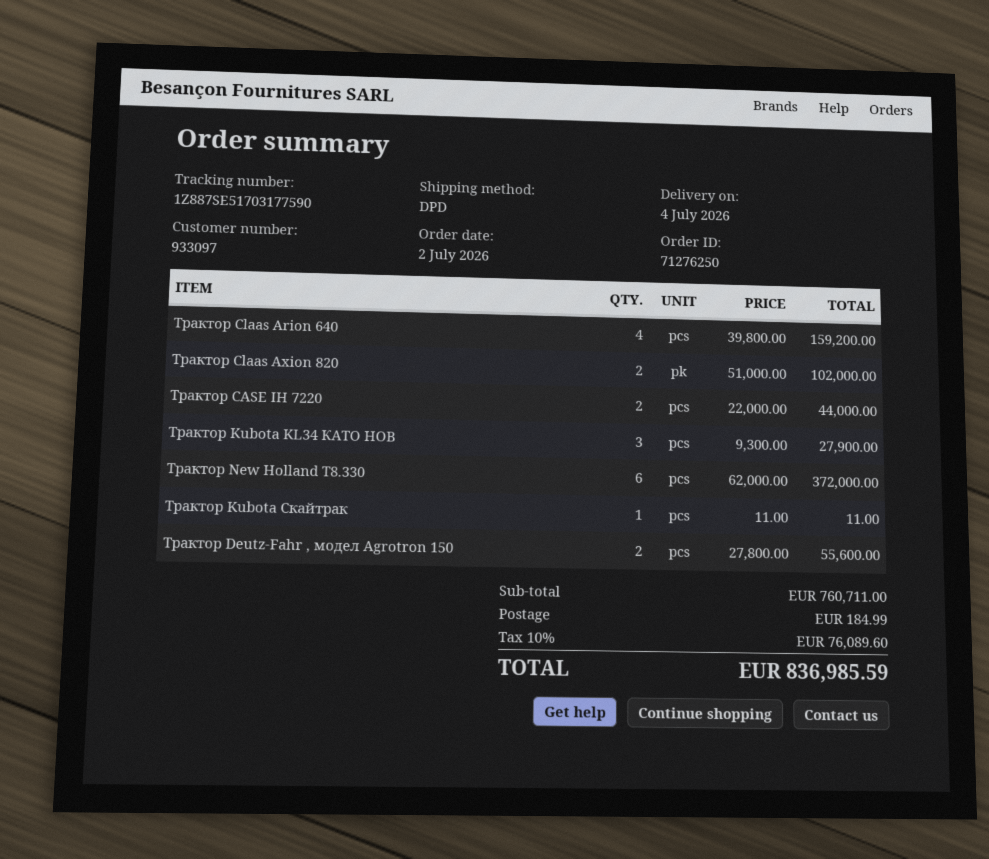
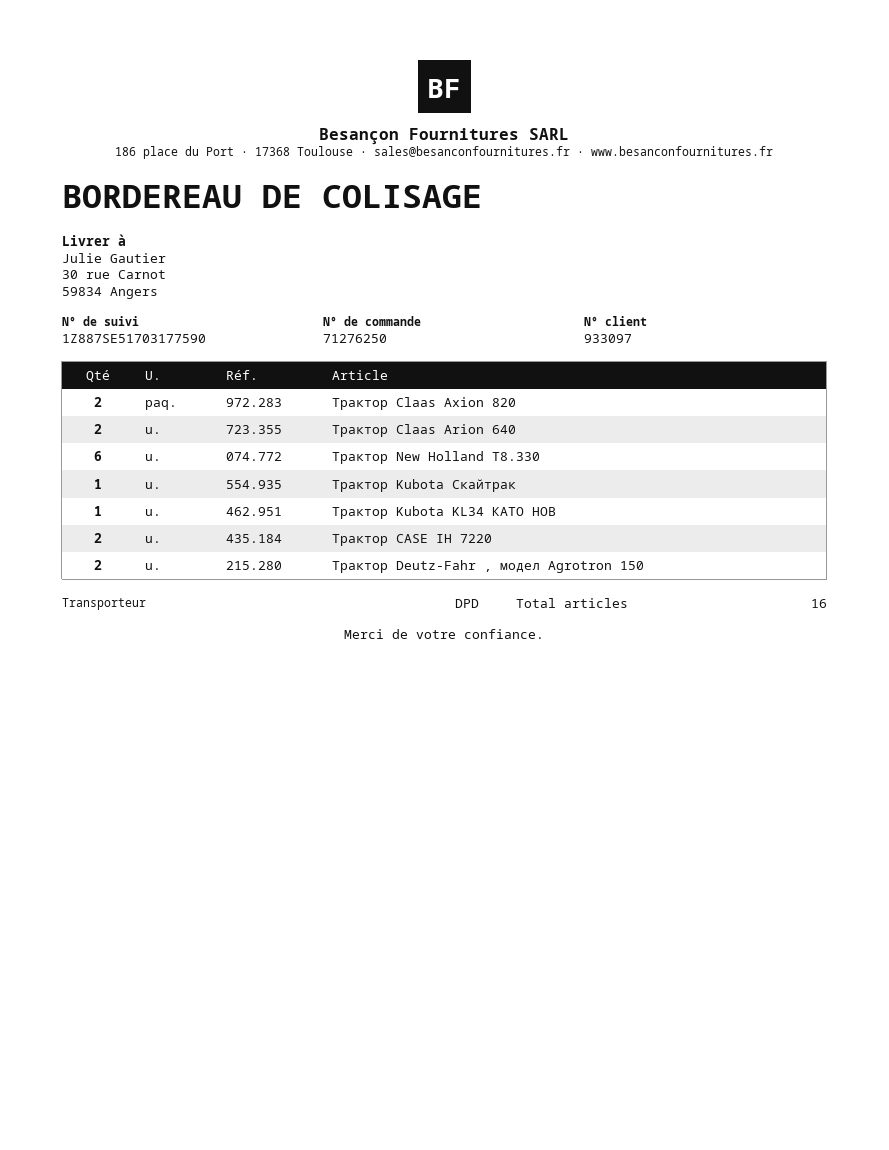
Трактор Claas Arion 640: 4 -> 2
Трактор Kubota KL34 КАТО НОВ: 3 -> 1

